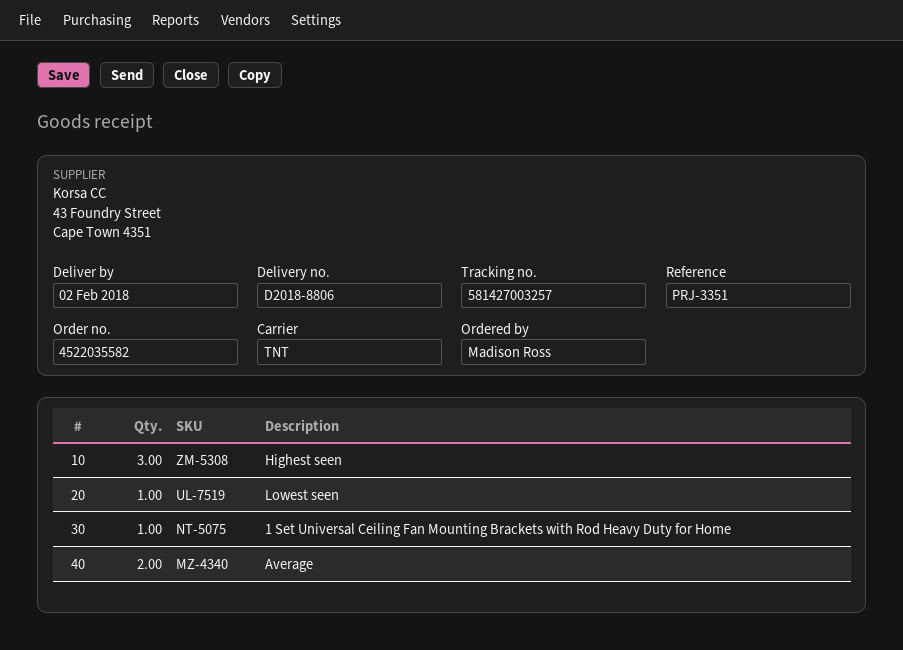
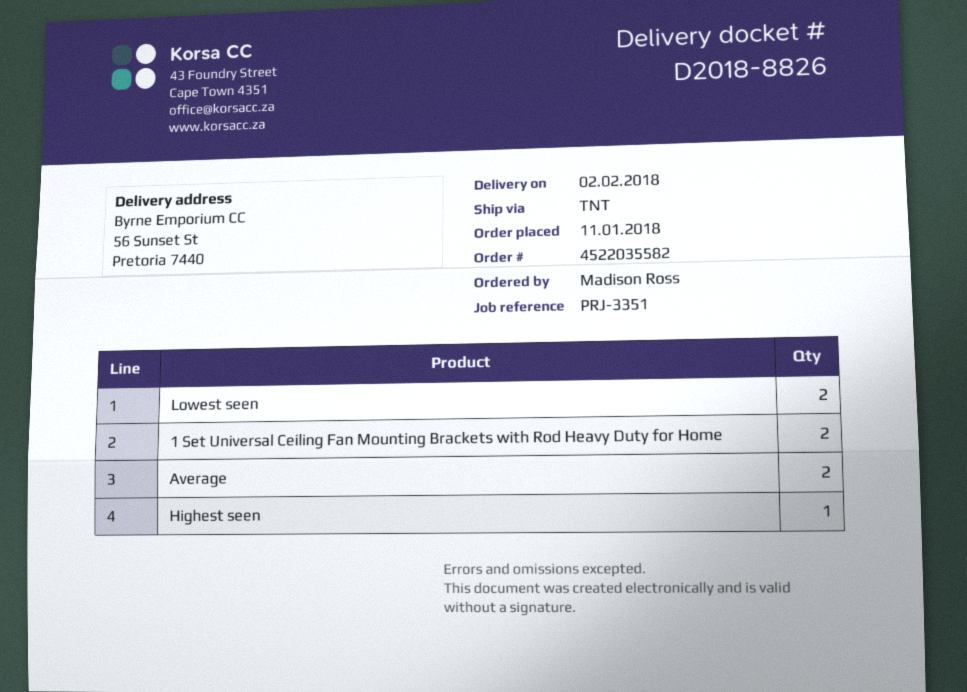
delivery note number: D2018-8806 -> D2018-8826
Highest seen: 3 -> 1
Lowest seen: 1 -> 2
1 Set Universal Ceiling Fan Mounting Brackets with Rod Heavy Duty for Home: 1 -> 2

